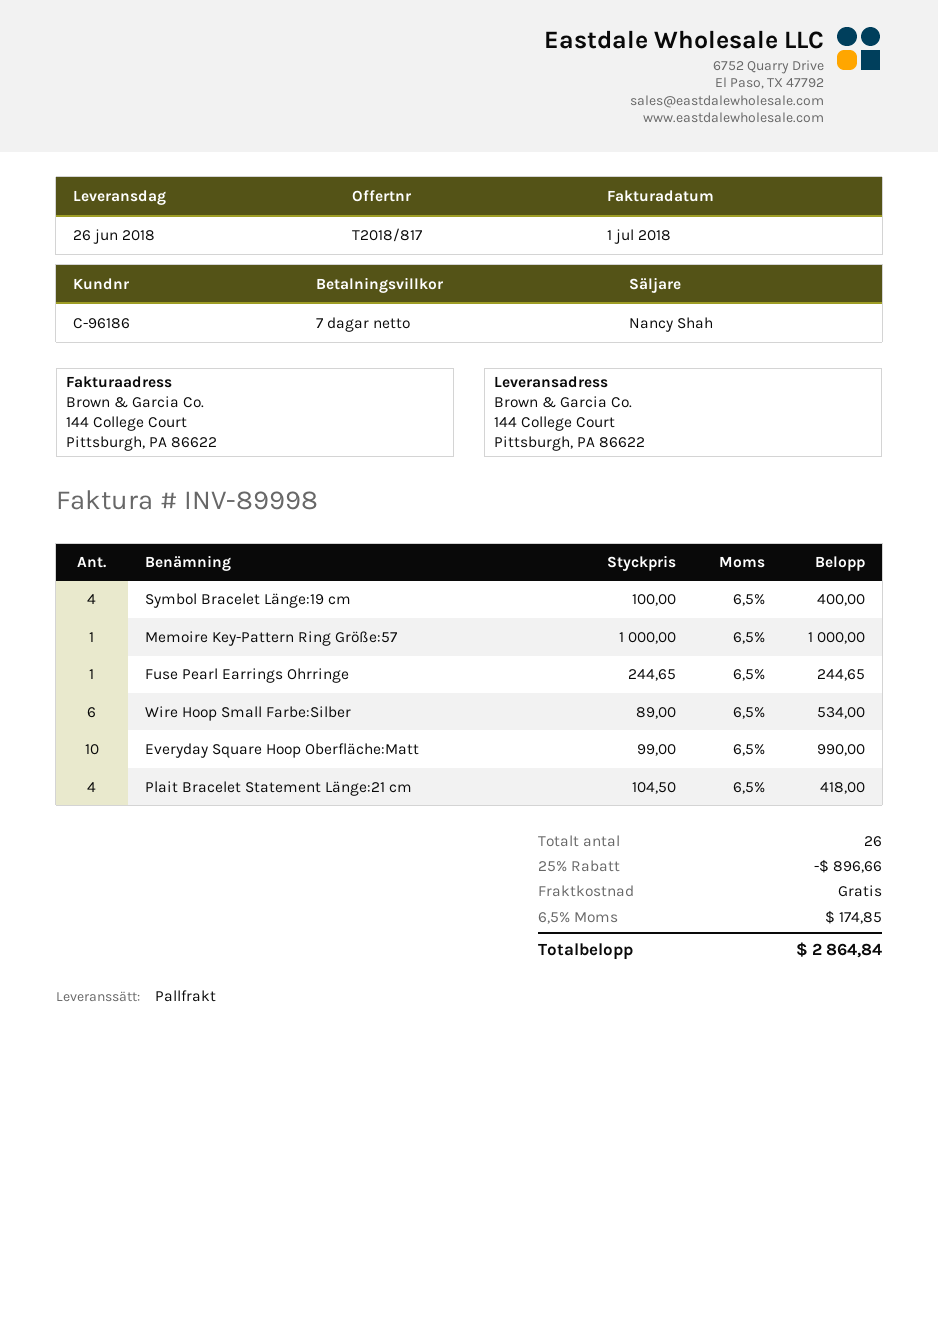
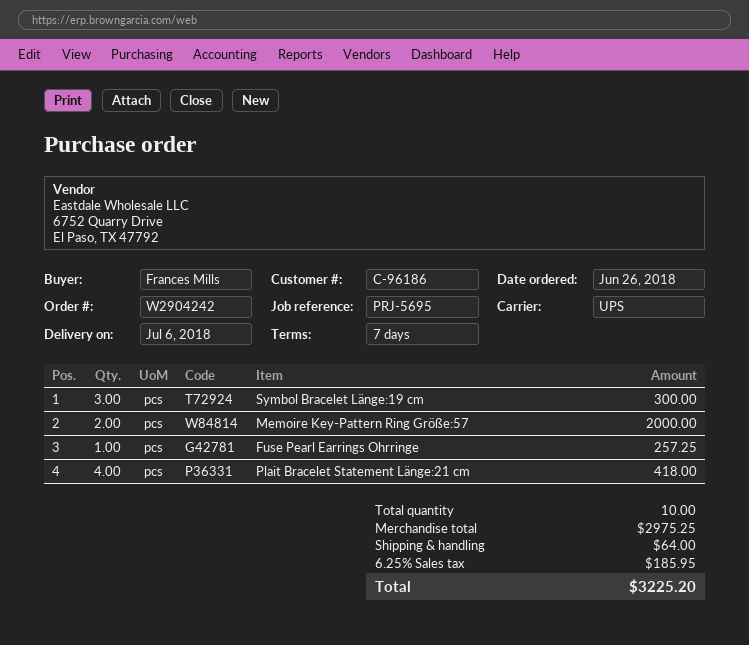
delivery date: 2018-06-26 -> 2018-07-06
shipping method: pallet freight -> UPS
Symbol Bracelet Länge:19 cm: 4 for 400.00 -> 3 for 300.00
Memoire Key-Pattern Ring Größe:57: 1 for 1000.00 -> 2 for 2000.00
Fuse Pearl Earrings Ohrringe: 1 for 244.65 -> 1 for 257.25
Wire Hoop Small Farbe:Silber: 6 for 534.00 -> none
Everyday Square Hoop Oberfläche:Matt: 10 for 990.00 -> none
total quantity: 26 -> 10
discount: 25% = 896.66 -> none
shipping: 0.00 -> 64.00
tax: 6.5% = 174.85 -> 6.25% = 185.95
total: 2864.84 -> 3225.20

